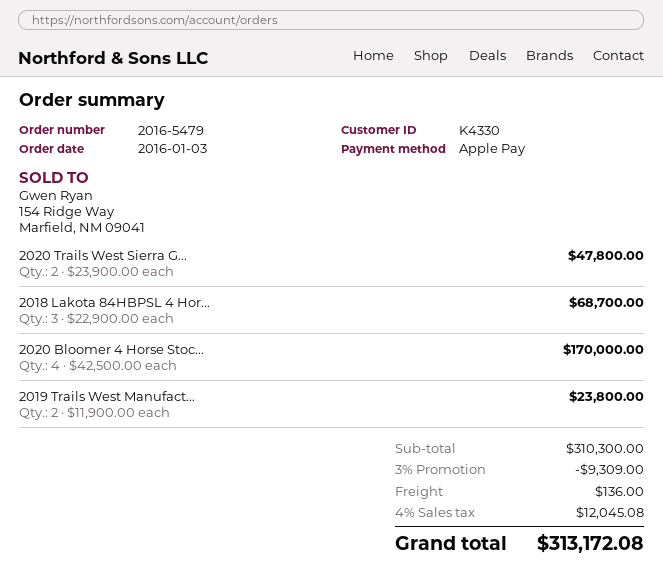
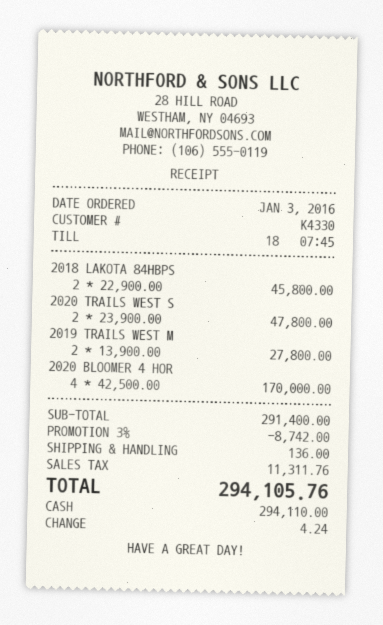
payment method: Apple Pay -> cash
2018 Lakota 84HBPSL 4 Hor...: 3 x 22900.00 = 68700.00 -> 2 x 22900.00 = 45800.00
2019 Trails West Manufact...: 2 x 11900.00 = 23800.00 -> 2 x 13900.00 = 27800.00
subtotal: 310300.00 -> 291400.00
discount: 3% = 9309.00 -> 3% = 8742.00
tax: 12045.08 -> 11311.76
total: 313172.08 -> 294105.76

